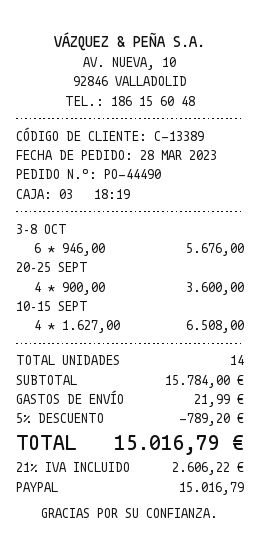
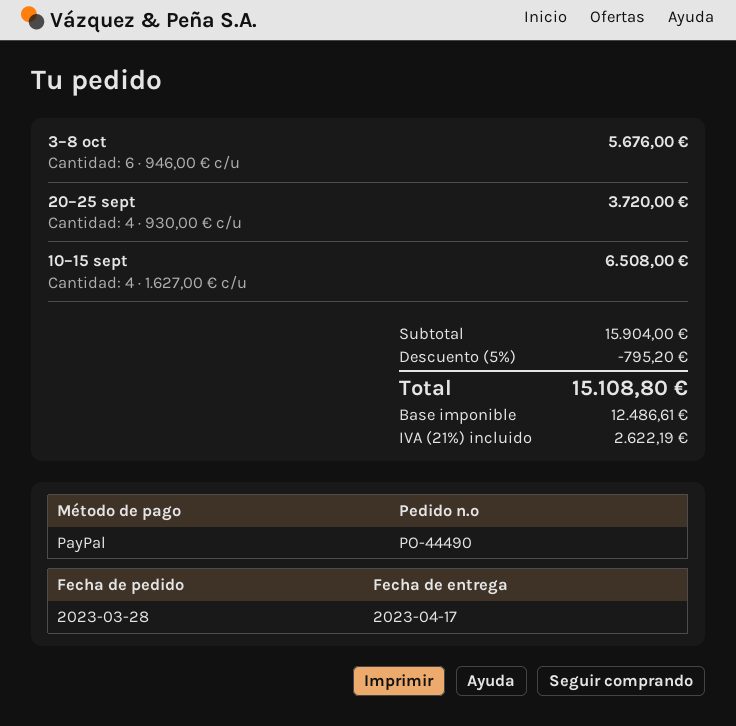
20–25 SEPT: 4 x 900.00 = 3600.00 -> 4 x 930.00 = 3720.00
subtotal: 15784.00 -> 15904.00
discount: 5% = 789.20 -> 5% = 795.20
shipping: 21.99 -> none
tax: 21% = 2606.22 -> 21% = 2622.19
total: 15016.79 -> 15108.80

